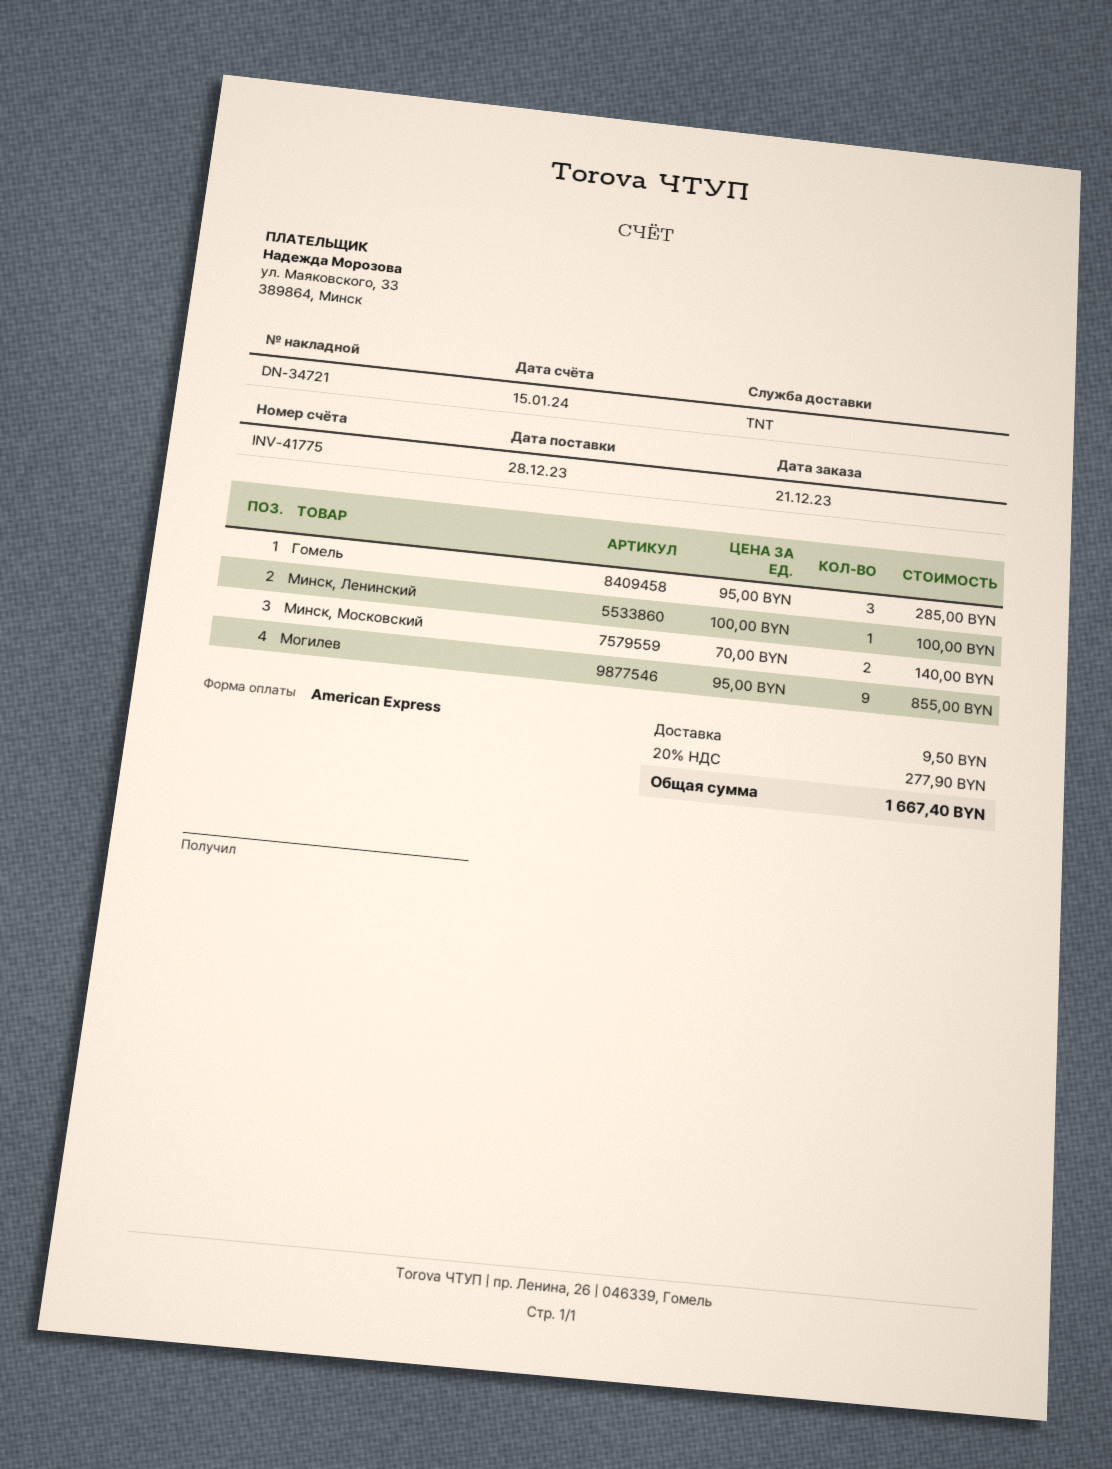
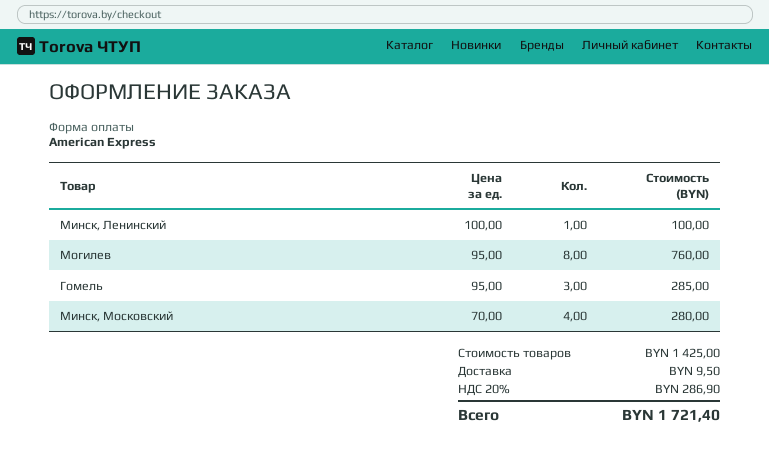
Минск, Московский: 2 x 70.00 = 140.00 -> 4 x 70.00 = 280.00
Могилев: 9 x 95.00 = 855.00 -> 8 x 95.00 = 760.00
tax: 20% = 277.90 -> 20% = 286.90
total: 1667.40 -> 1721.40

